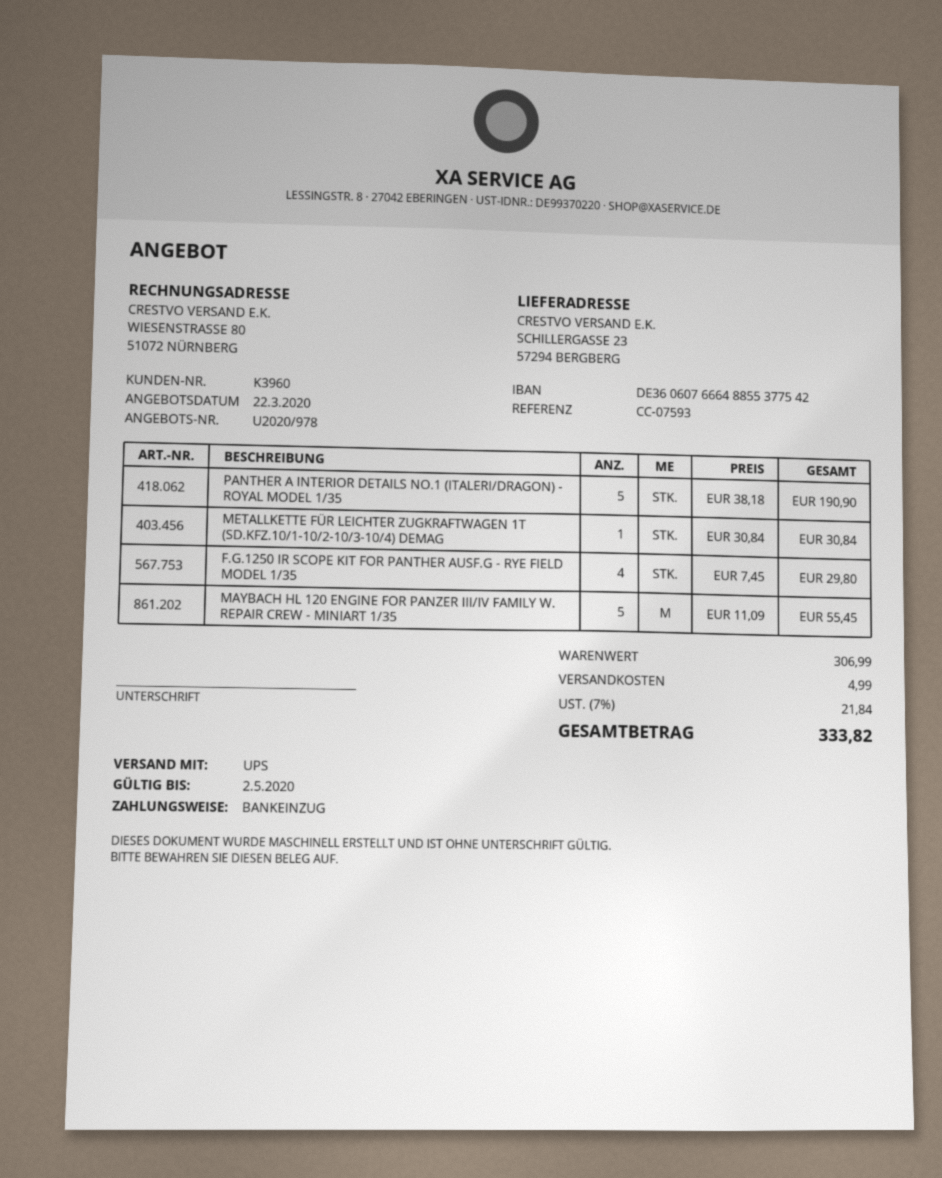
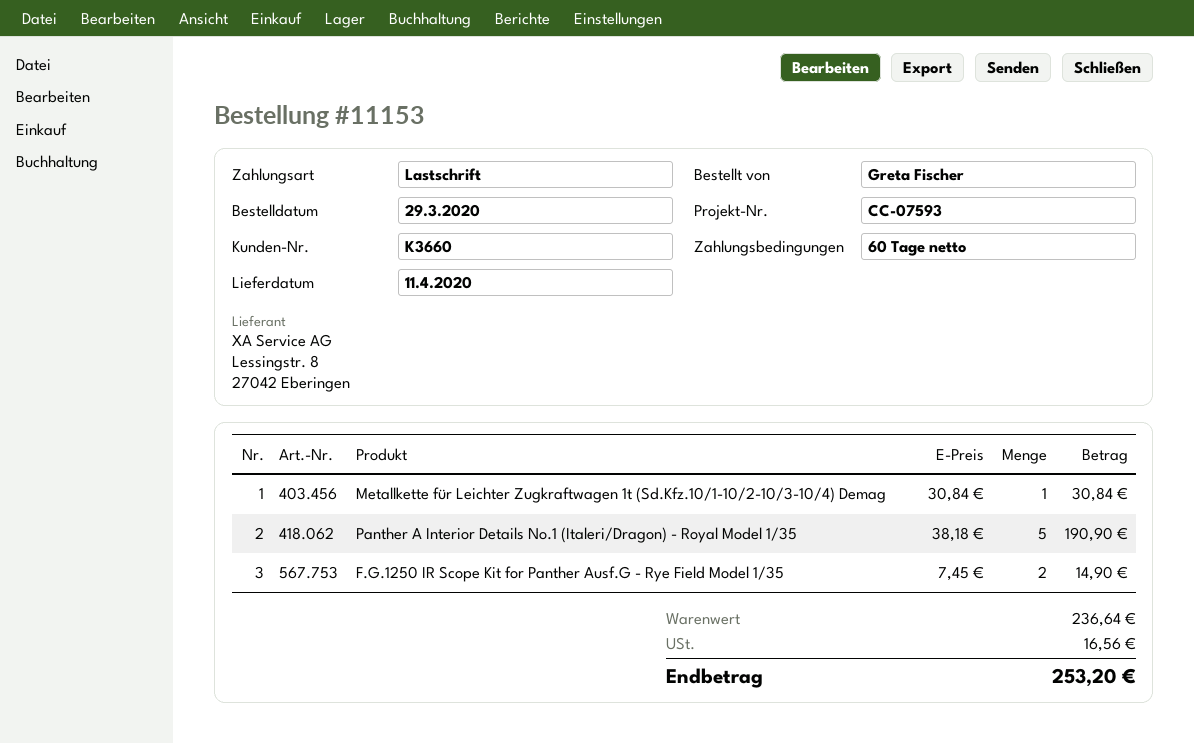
customer number: K3960 -> K3660
F.G.1250 IR SCOPE KIT FOR PANTHER AUSF.G - RYE FIELD MODEL 1/35: 4 x 7.45 = 29.80 -> 2 x 7.45 = 14.90
MAYBACH HL 120 ENGINE FOR PANZER III/IV FAMILY W. REPAIR CREW - MINIART 1/35: 5 x 11.09 = 55.45 -> none
subtotal: 306.99 -> 236.64
shipping: 4.99 -> none
tax: 21.84 -> 16.56
total: 333.82 -> 253.20

